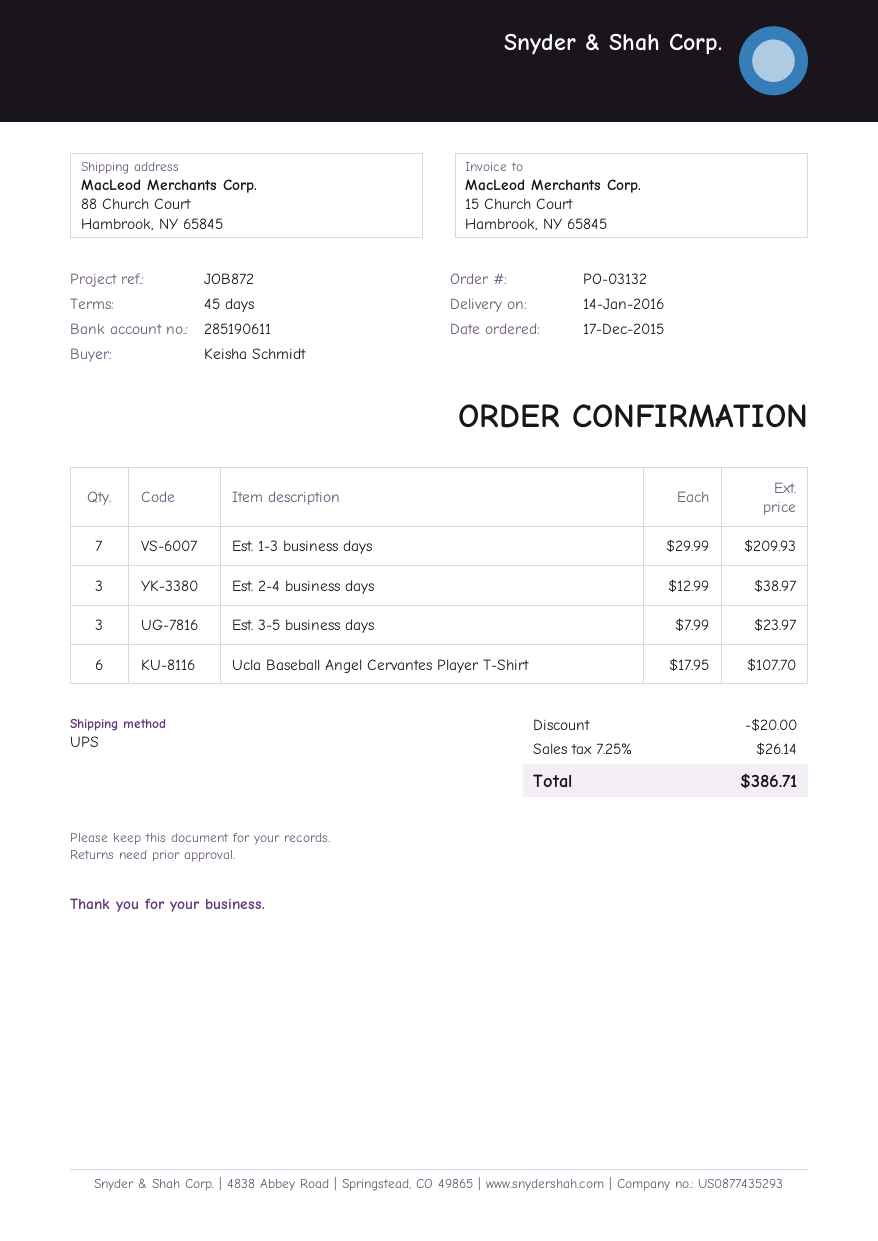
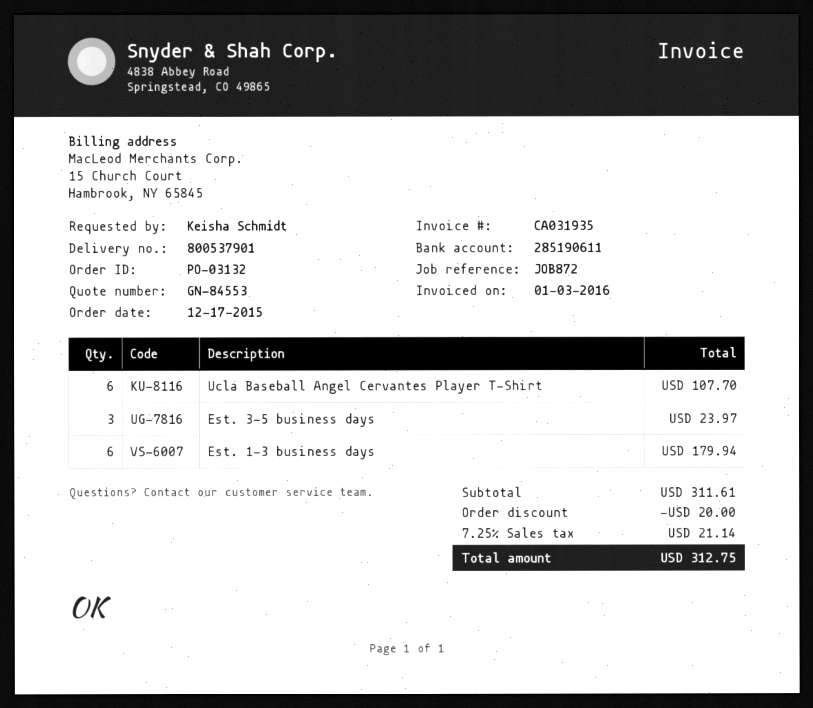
Est. 1-3 business days: 7 for 209.93 -> 6 for 179.94
Est. 2-4 business days: 3 for 38.97 -> none
tax: 7.25% = 26.14 -> 7.25% = 21.14
total: 386.71 -> 312.75

